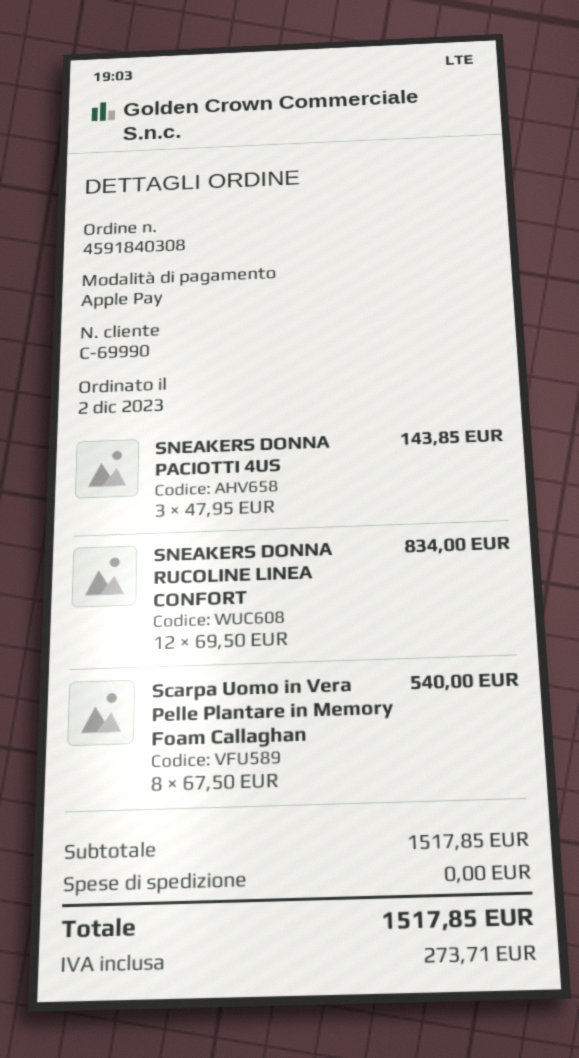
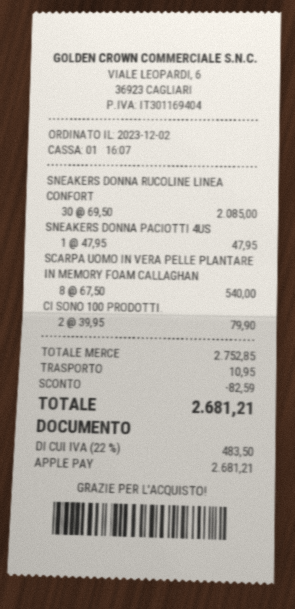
SNEAKERS DONNA PACIOTTI 4US: 3 x 47.95 = 143.85 -> 1 x 47.95 = 47.95
SNEAKERS DONNA RUCOLINE LINEA CONFORT: 12 x 69.50 = 834.00 -> 30 x 69.50 = 2085.00
CI SONO 100 PRODOTTI.: none -> 2 x 39.95 = 79.90
subtotal: 1517.85 -> 2752.85
discount: none -> 82.59
shipping: 0.00 -> 10.95
tax: 273.71 -> 483.50
total: 1517.85 -> 2681.21

